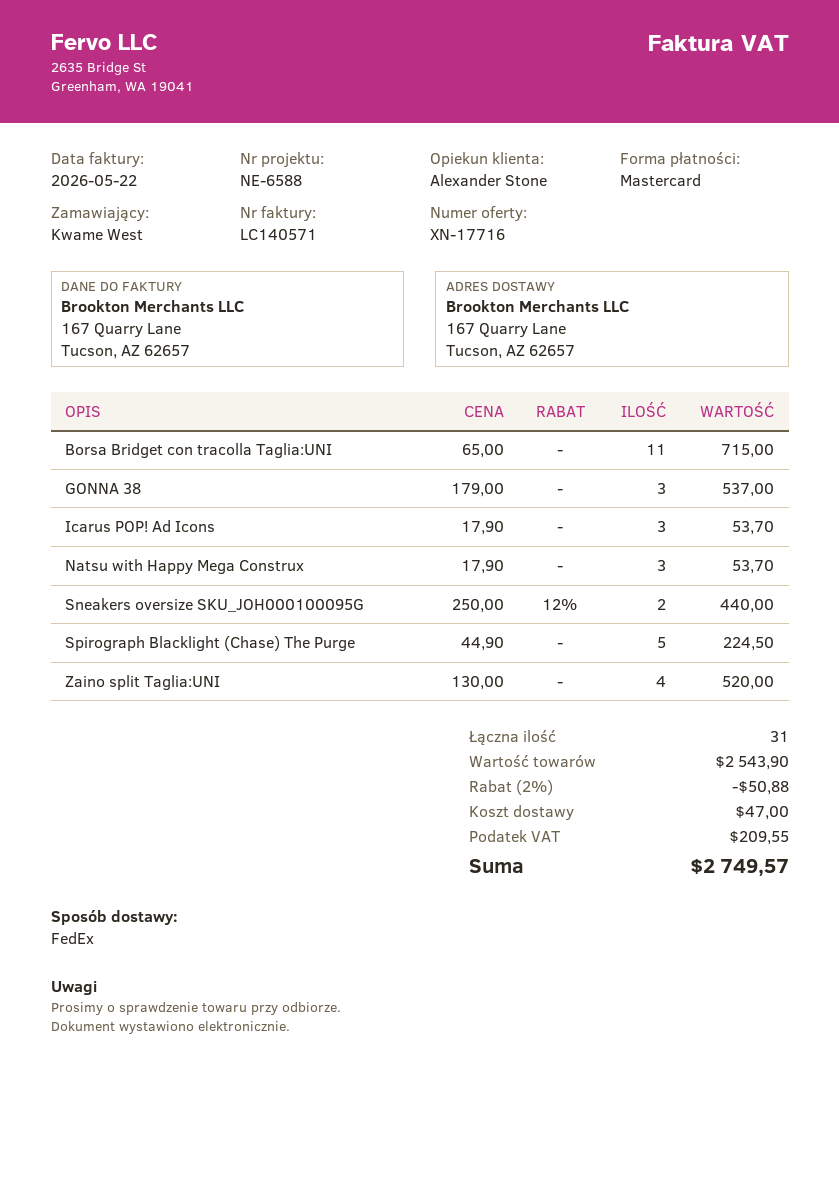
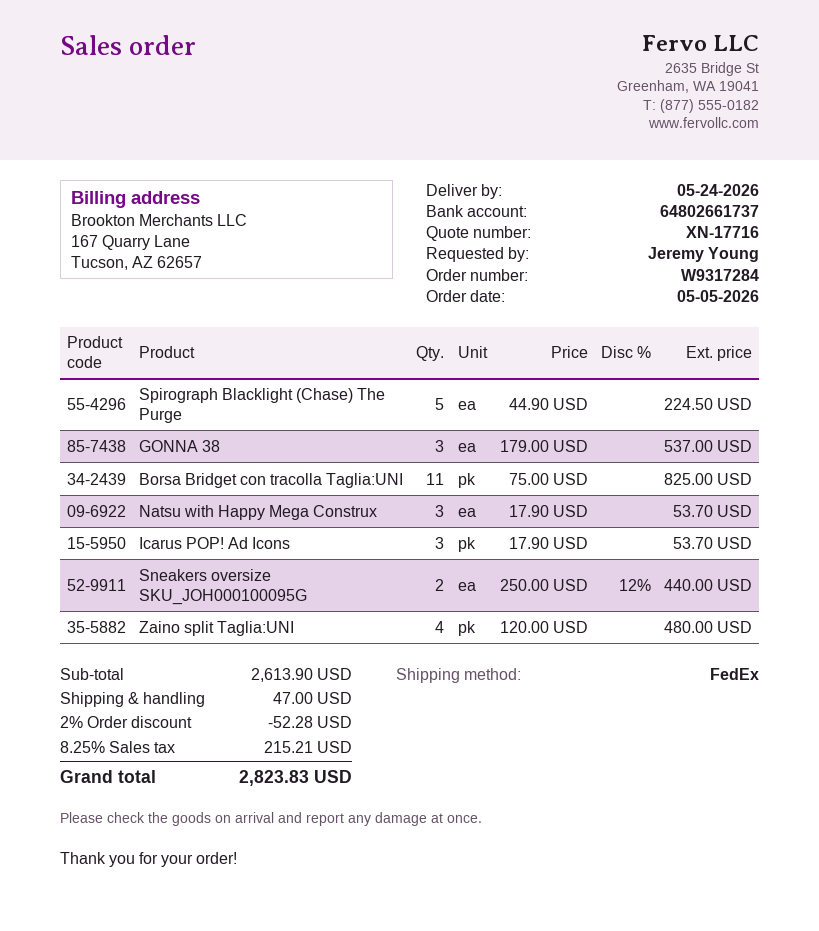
ordered by: Kwame West -> Jeremy Young
Borsa Bridget con tracolla Taglia:UNI: 11 x 65.00 = 715.00 -> 11 x 75.00 = 825.00
Zaino split Taglia:UNI: 4 x 130.00 = 520.00 -> 4 x 120.00 = 480.00
subtotal: 2543.90 -> 2613.90
discount: 2% = 50.88 -> 2% = 52.28
tax: 209.55 -> 215.21
total: 2749.57 -> 2823.83

